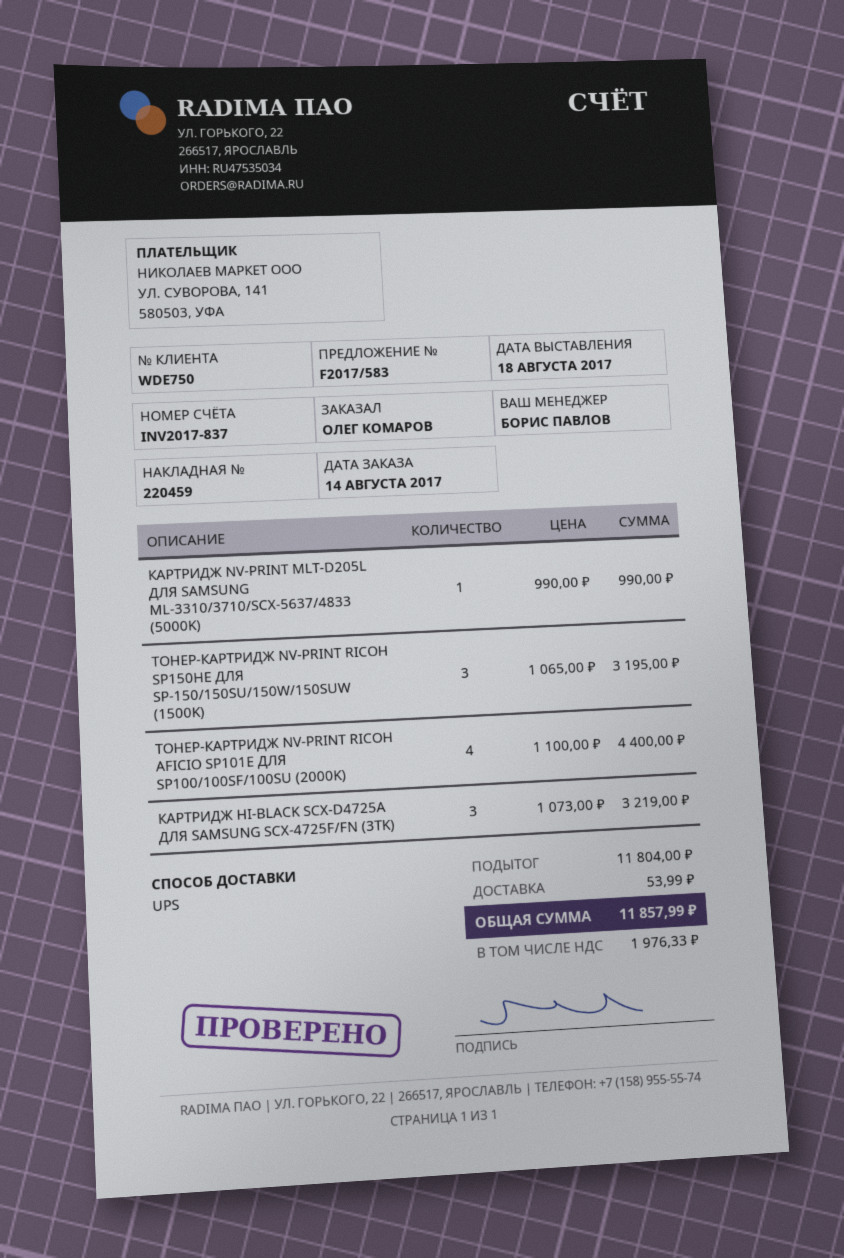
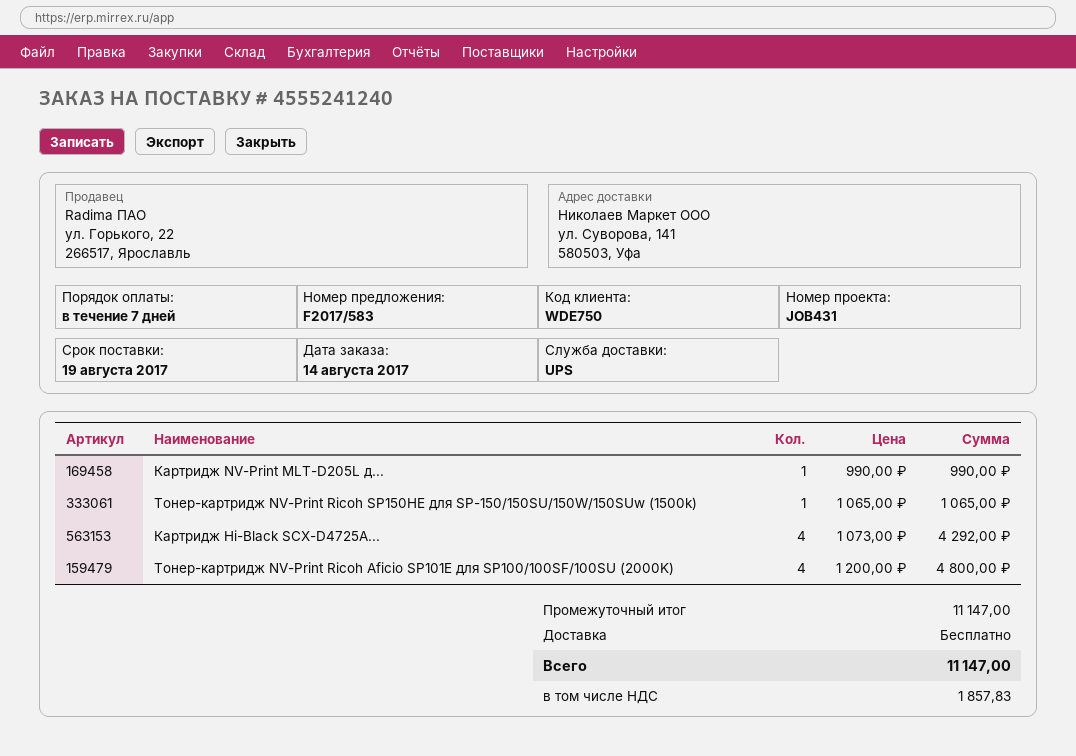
ТОНЕР-КАРТРИДЖ NV-PRINT RICOH SP150HE ДЛЯ SP-150/150SU/150W/150SUW (1500K): 3 x 1065.00 = 3195.00 -> 1 x 1065.00 = 1065.00
ТОНЕР-КАРТРИДЖ NV-PRINT RICOH AFICIO SP101E ДЛЯ SP100/100SF/100SU (2000K): 4 x 1100.00 = 4400.00 -> 4 x 1200.00 = 4800.00
КАРТРИДЖ HI-BLACK SCX-D4725A ДЛЯ SAMSUNG SCX-4725F/FN (3TK): 3 x 1073.00 = 3219.00 -> 4 x 1073.00 = 4292.00
subtotal: 11804.00 -> 11147.00
shipping: 53.99 -> 0.00
tax: 1976.33 -> 1857.83
total: 11857.99 -> 11147.00

